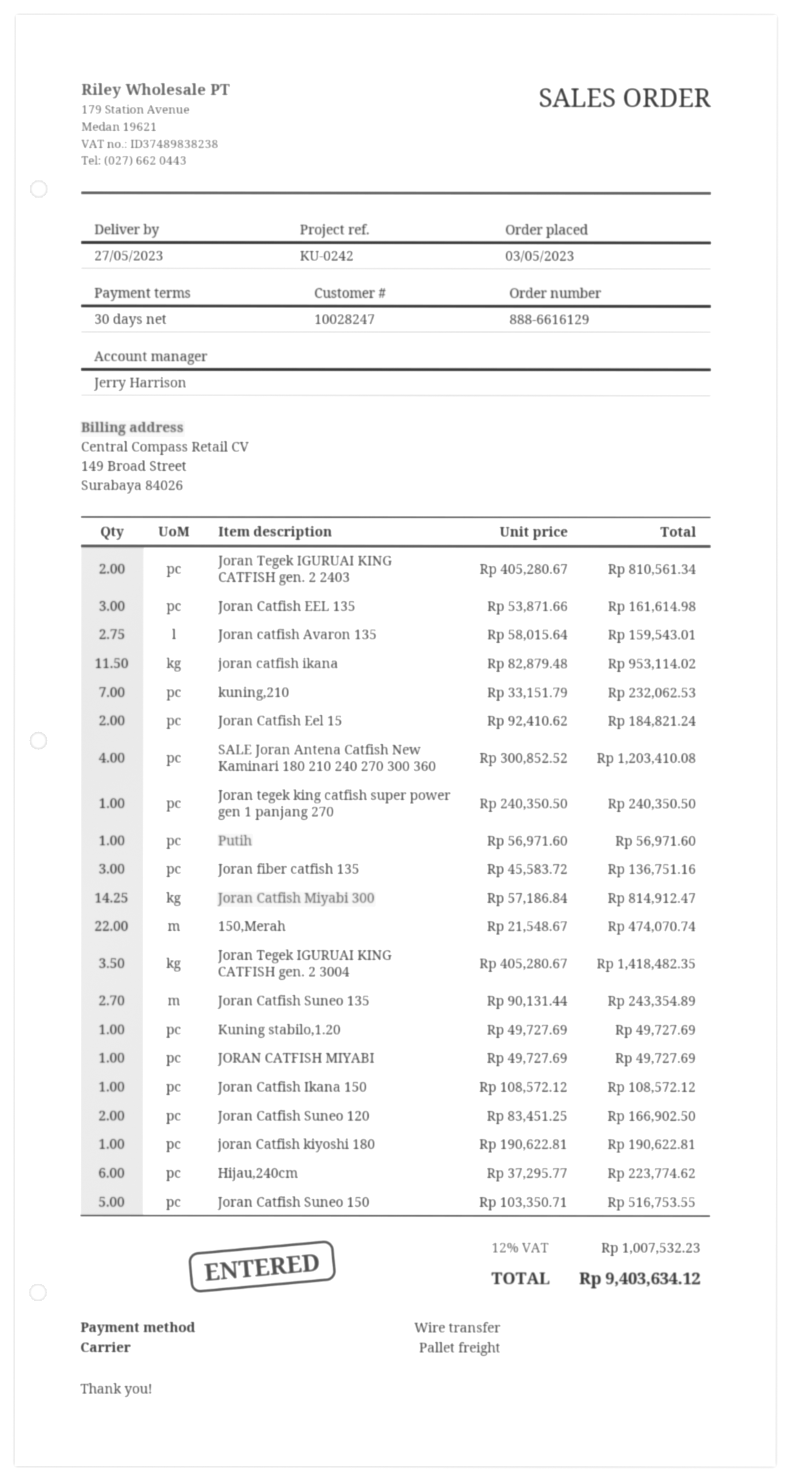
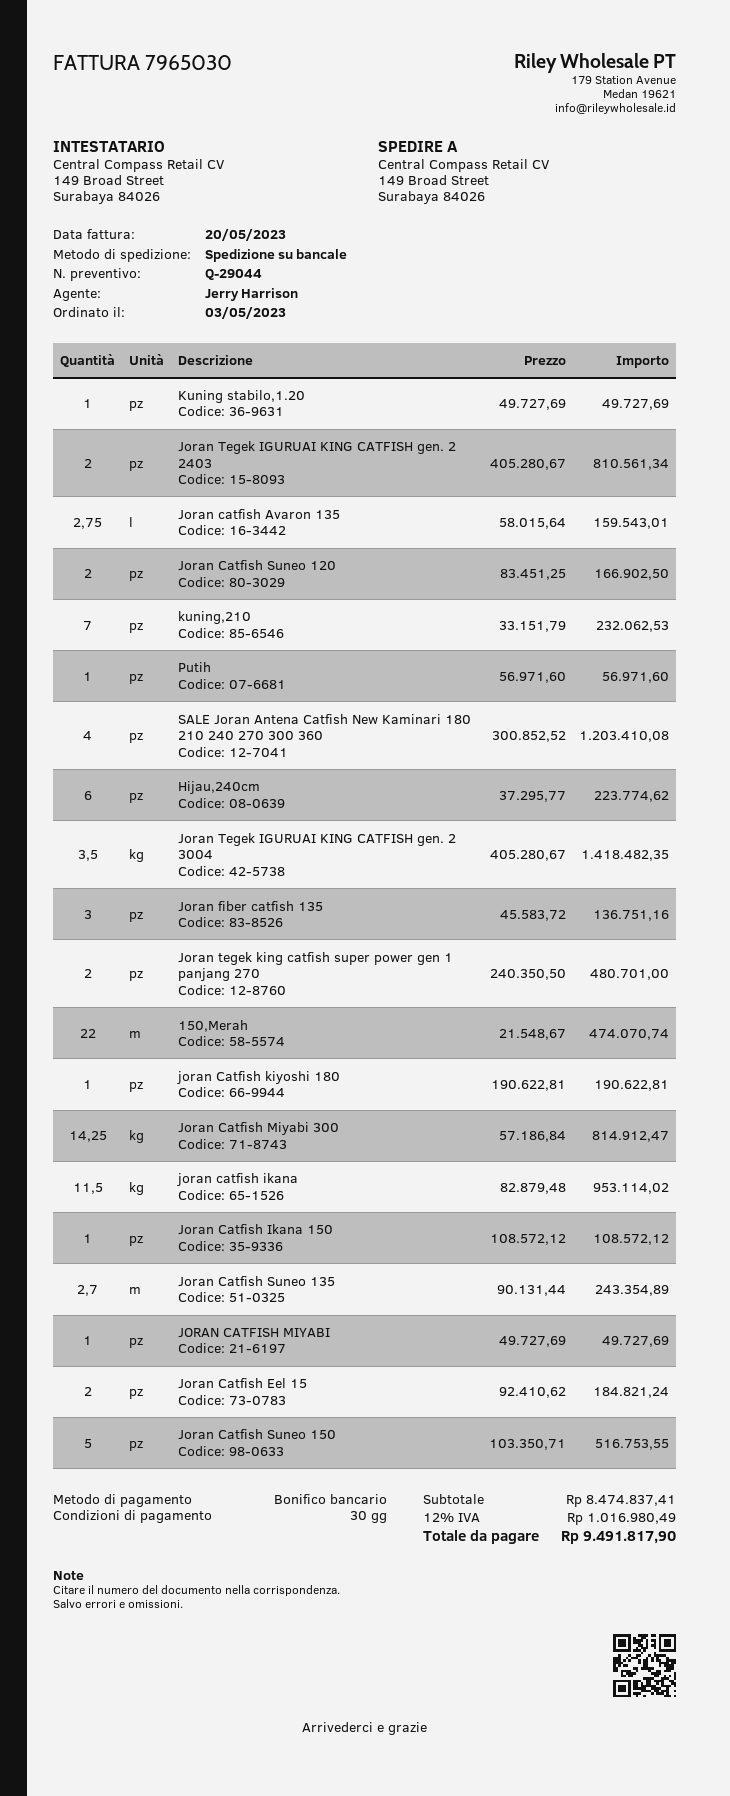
Joran Catfish EEL 135: 3 x 53871.66 = 161614.98 -> none
Joran tegek king catfish super power gen 1 panjang 270: 1 x 240350.50 = 240350.50 -> 2 x 240350.50 = 480701.00
tax: 12% = 1007532.23 -> 12% = 1016980.49
total: 9403634.12 -> 9491817.90

